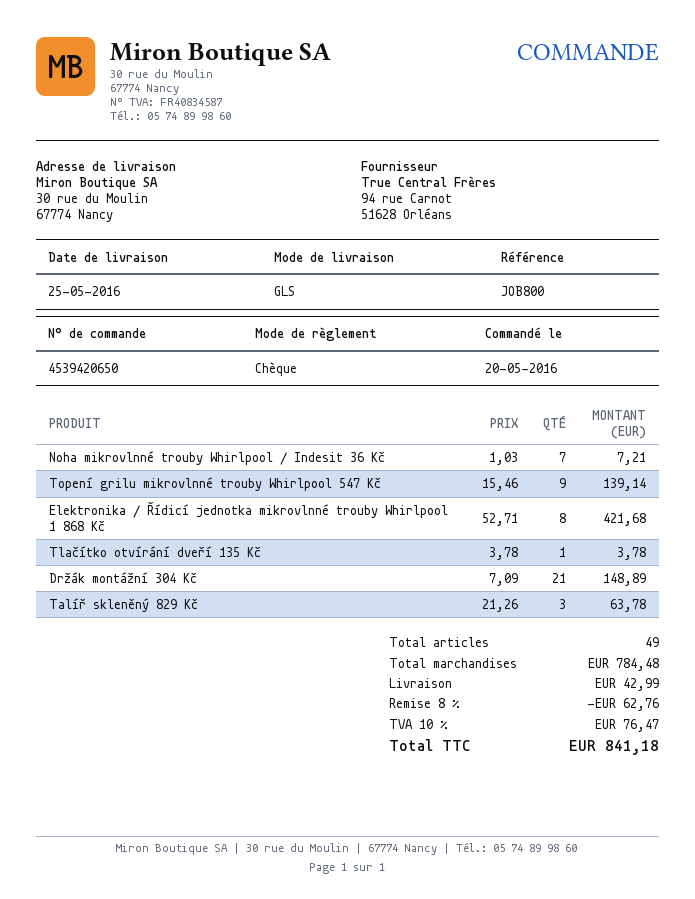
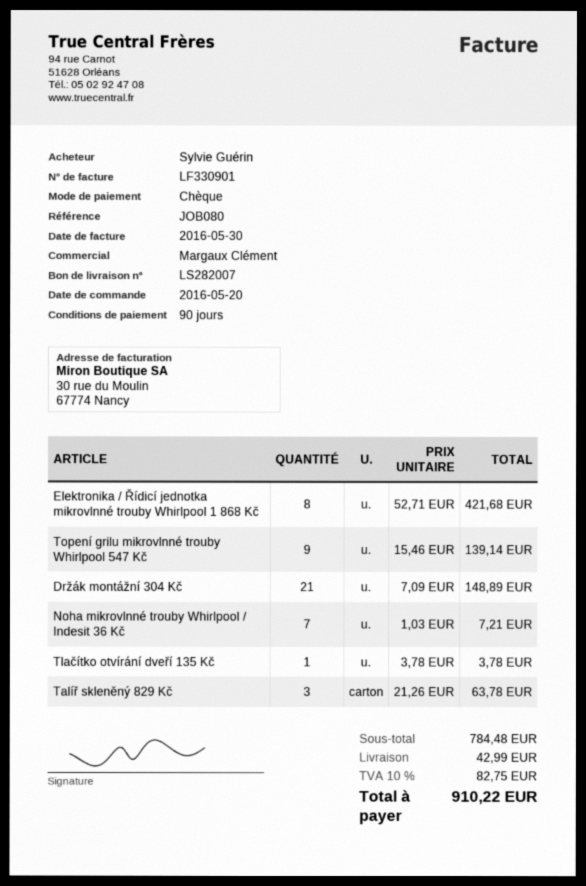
reference: JOB800 -> JOB080
discount: 8% = 62.76 -> none
tax: 10% = 76.47 -> 10% = 82.75
total: 841.18 -> 910.22

